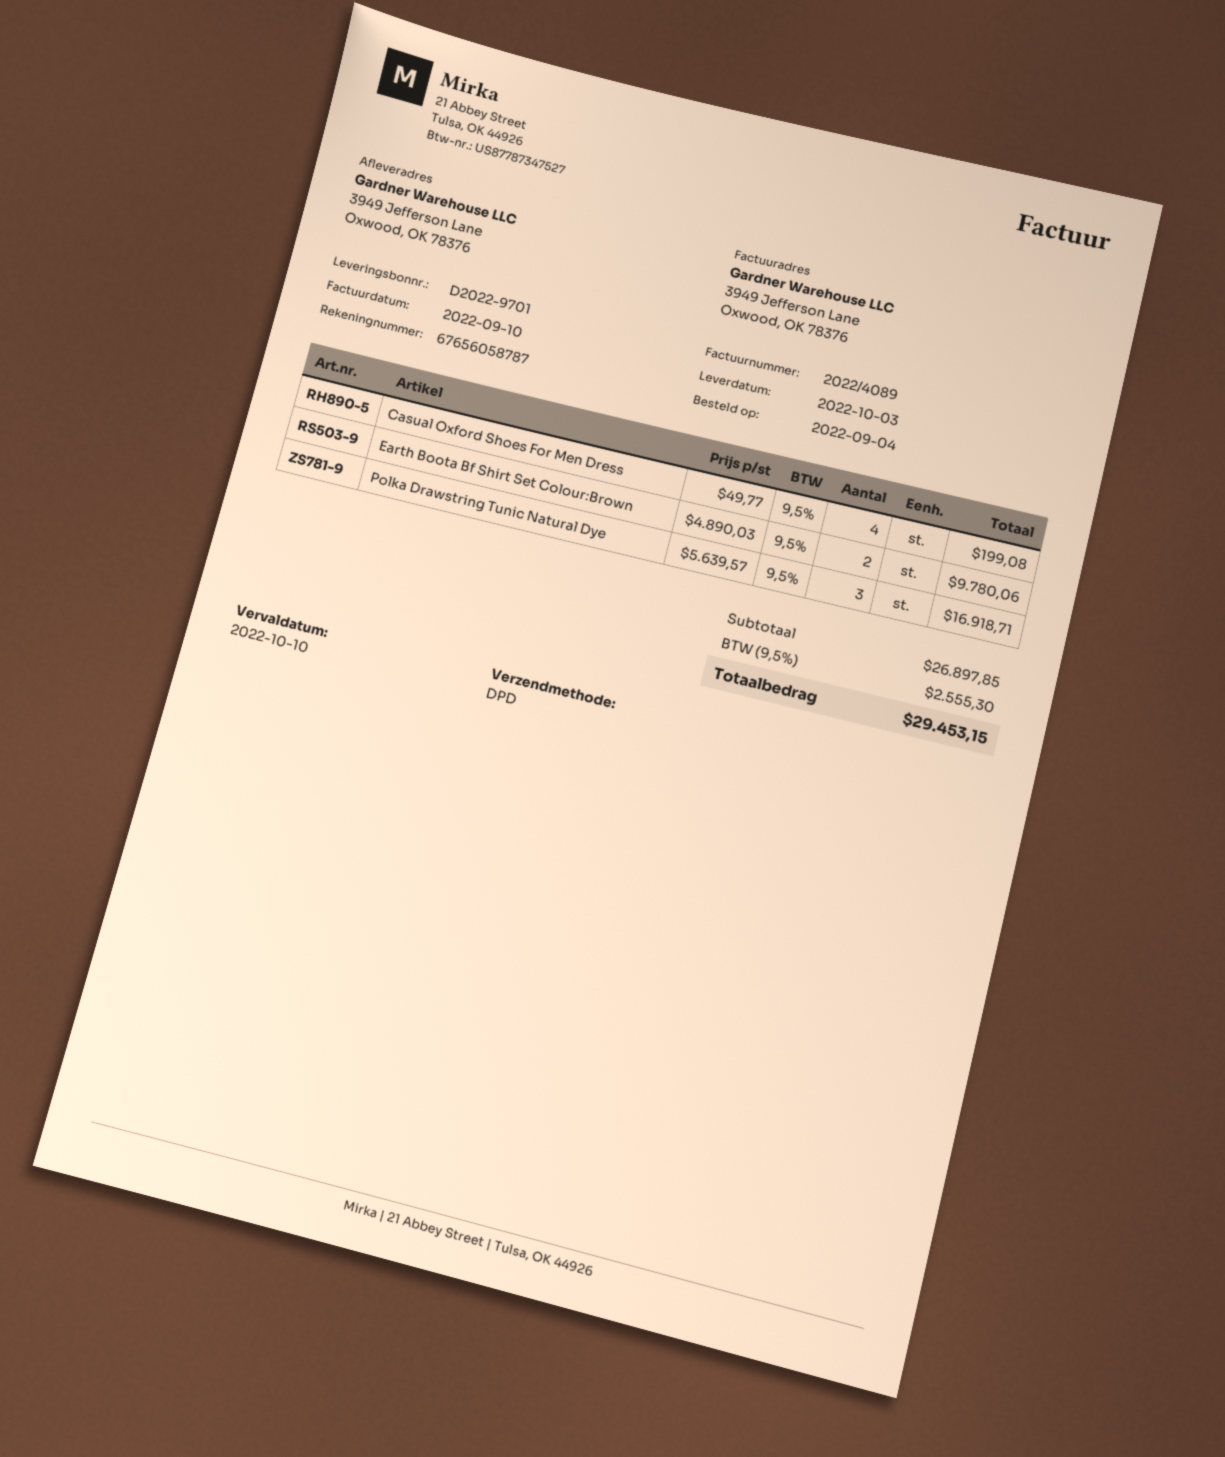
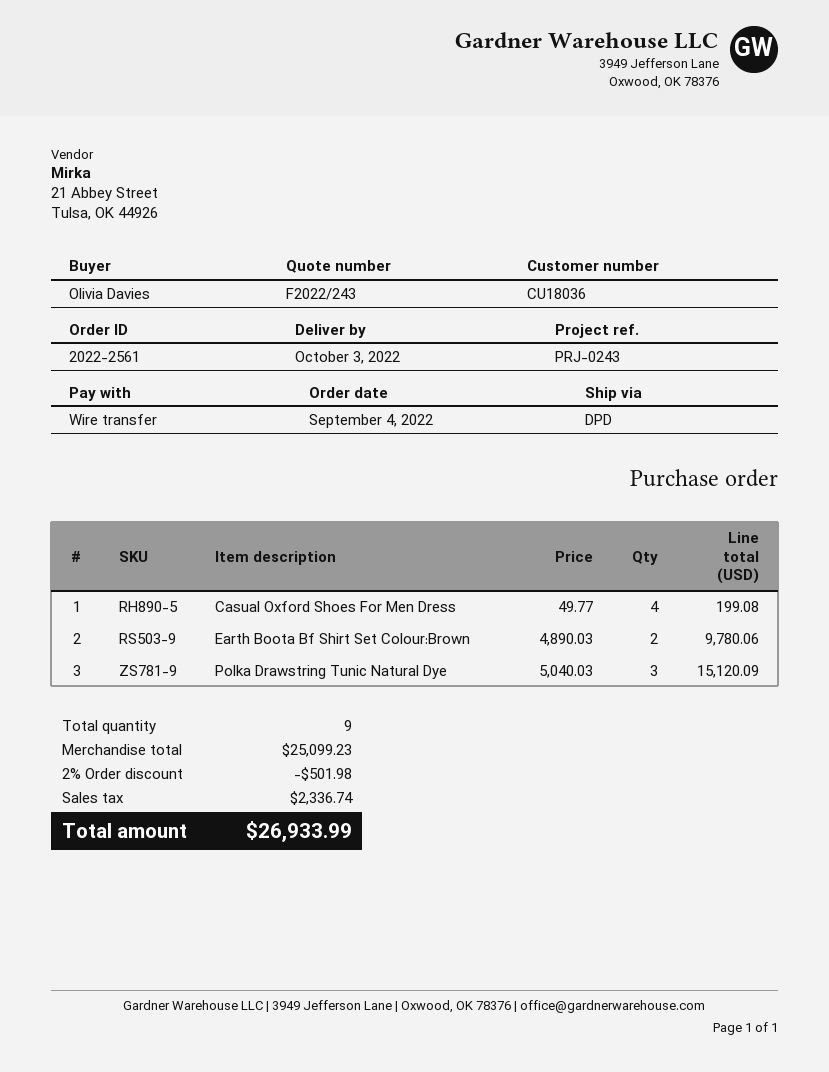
Polka Drawstring Tunic Natural Dye: 3 x 5639.57 = 16918.71 -> 3 x 5040.03 = 15120.09
subtotal: 26897.85 -> 25099.23
discount: none -> 2% = 501.98
tax: 2555.30 -> 2336.74
total: 29453.15 -> 26933.99

